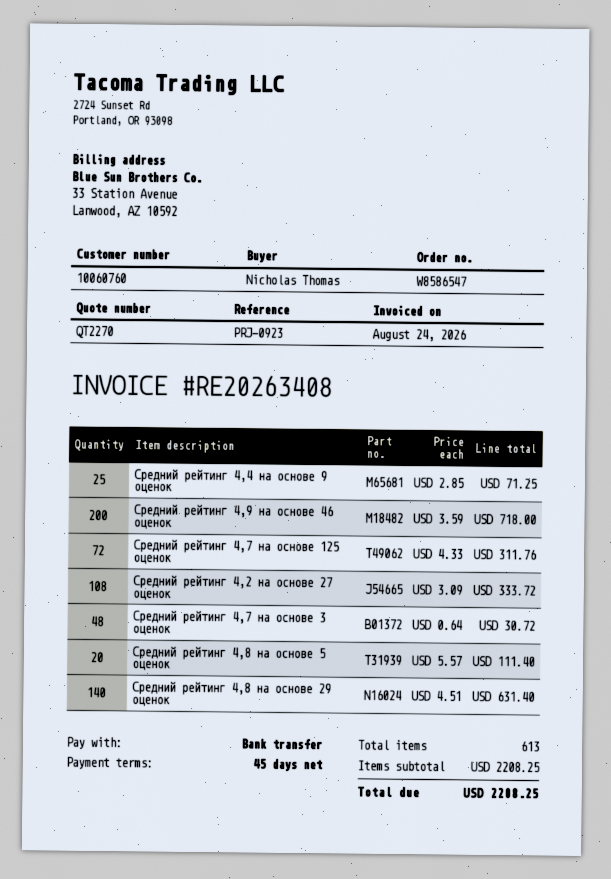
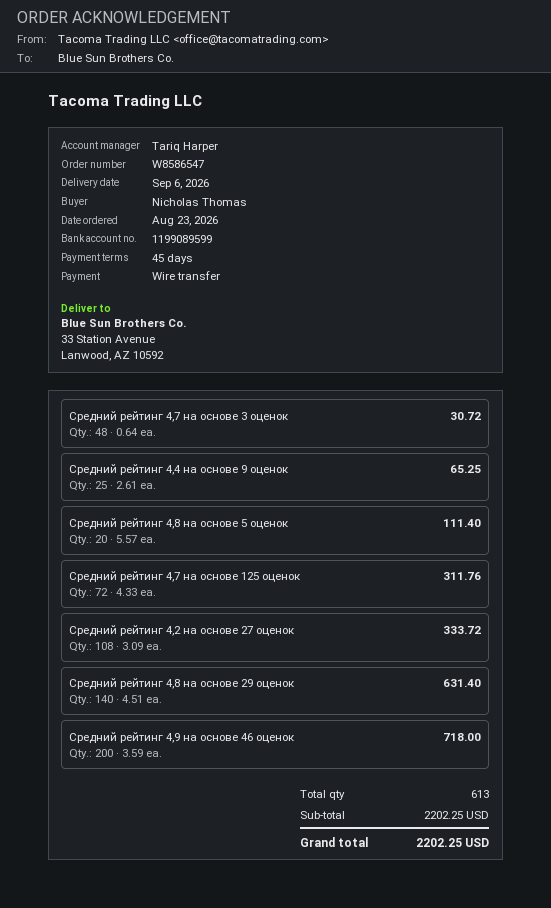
Средний рейтинг 4,4 на основе 9 оценок: 25 x 2.85 = 71.25 -> 25 x 2.61 = 65.25
subtotal: 2208.25 -> 2202.25
total: 2208.25 -> 2202.25

